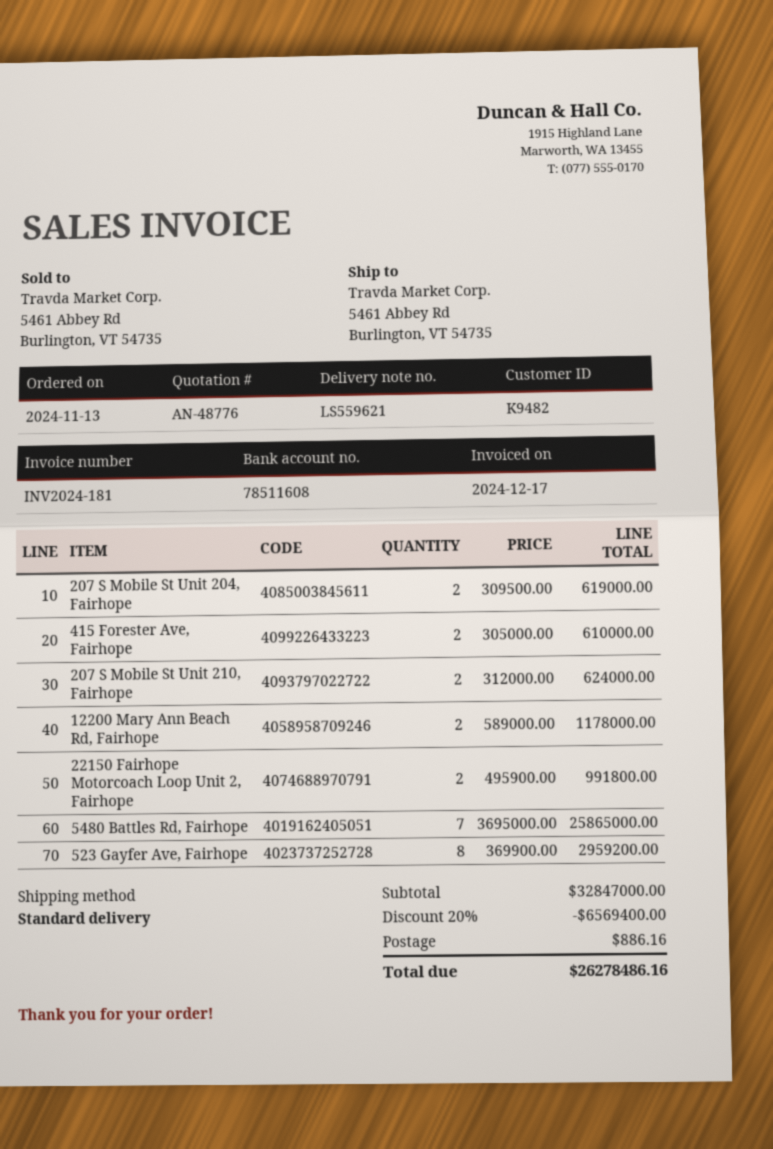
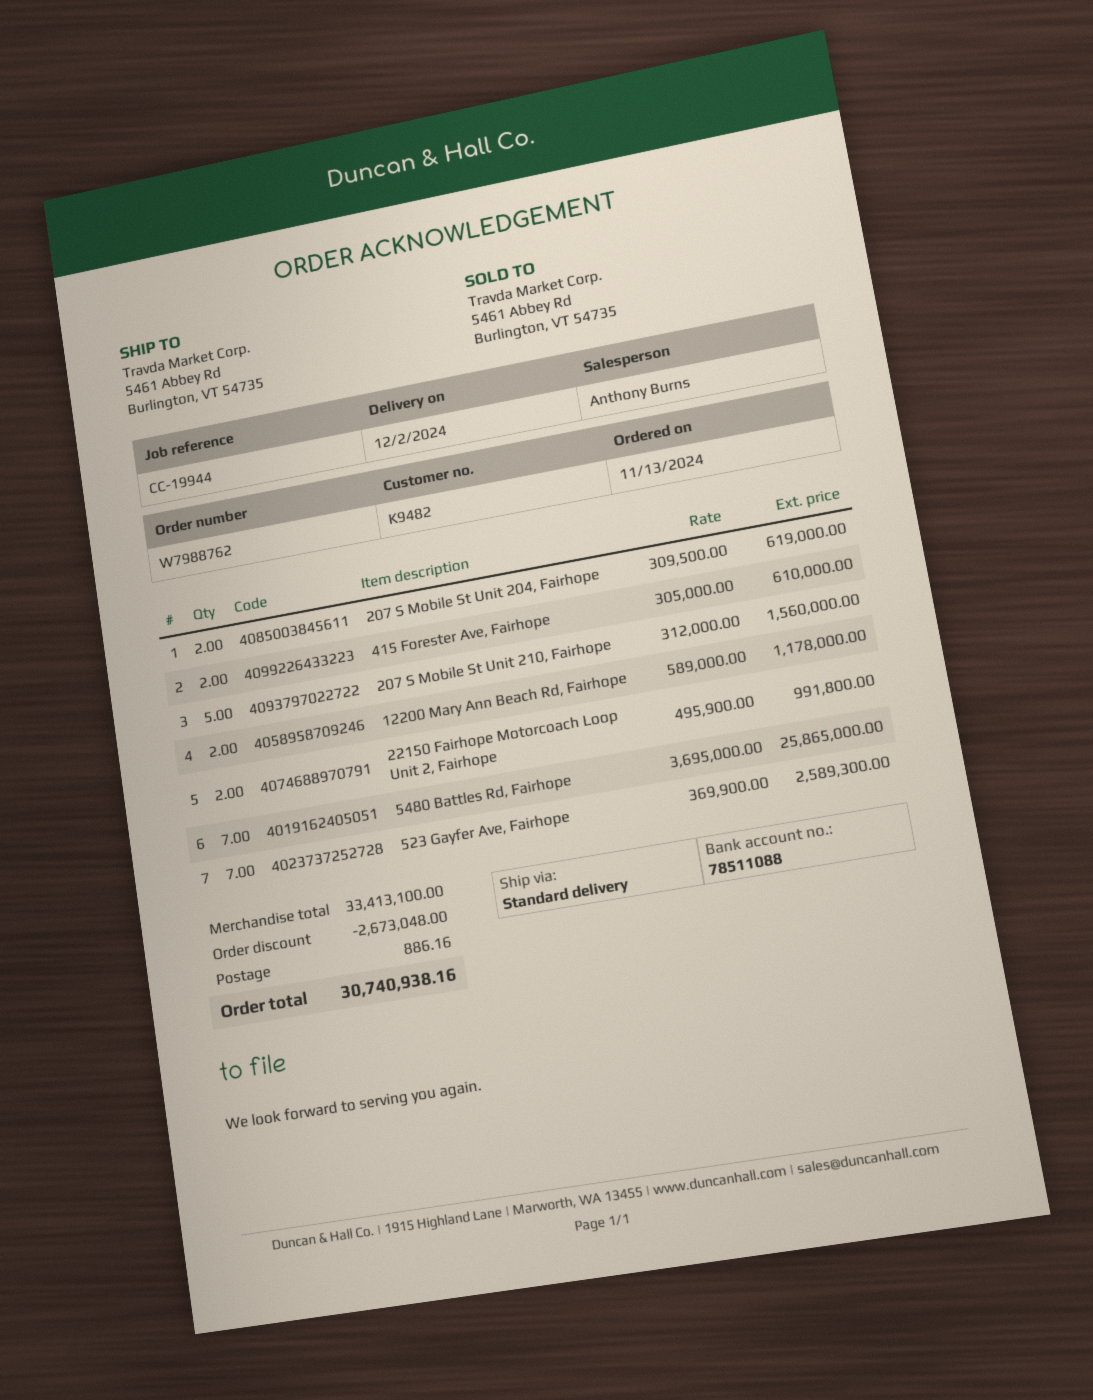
bank account: 78511608 -> 78511088
207 S Mobile St Unit 210, Fairhope: 2 x 312000.00 = 624000.00 -> 5 x 312000.00 = 1560000.00
523 Gayfer Ave, Fairhope: 8 x 369900.00 = 2959200.00 -> 7 x 369900.00 = 2589300.00
subtotal: 32847000.00 -> 33413100.00
discount: 6569400.00 -> 2673048.00
total: 26278486.16 -> 30740938.16

